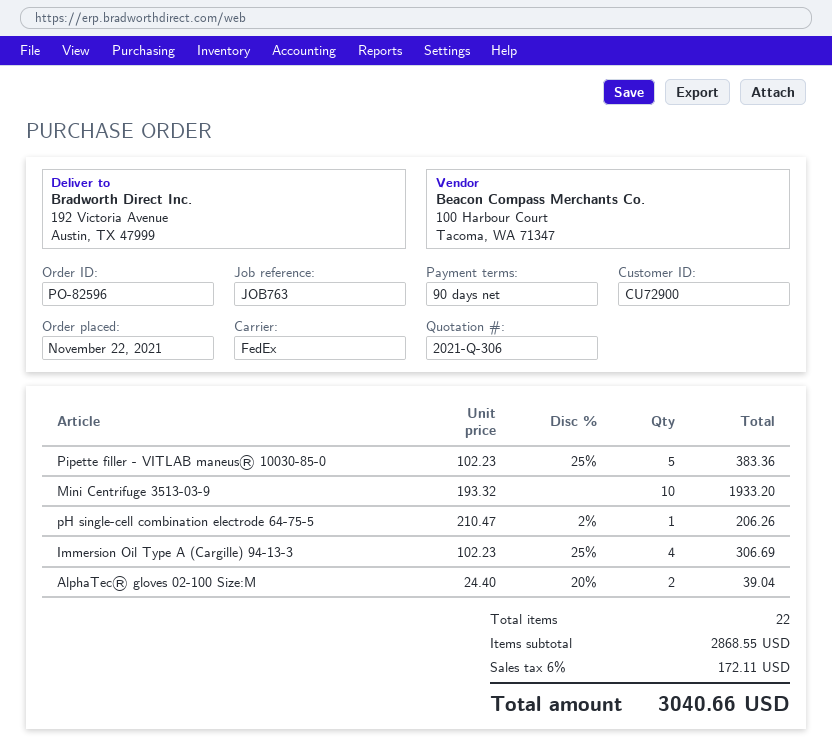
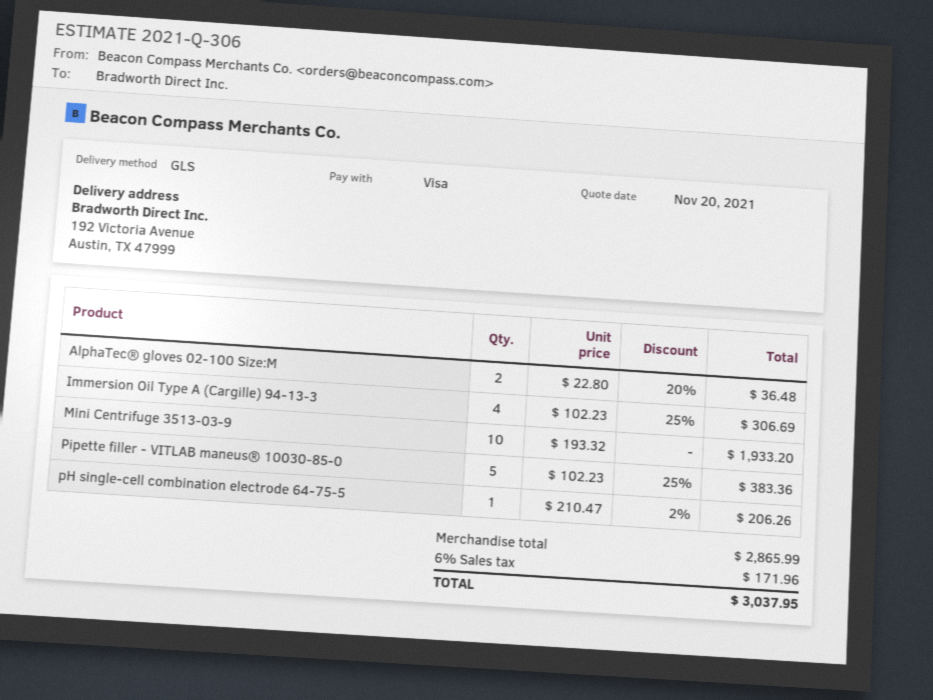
shipping method: FedEx -> GLS
AlphaTec® gloves 02-100 Size:M: 2 x 24.40 - 20% = 39.04 -> 2 x 22.80 - 20% = 36.48
subtotal: 2868.55 -> 2865.99
tax: 6% = 172.11 -> 6% = 171.96
total: 3040.66 -> 3037.95

